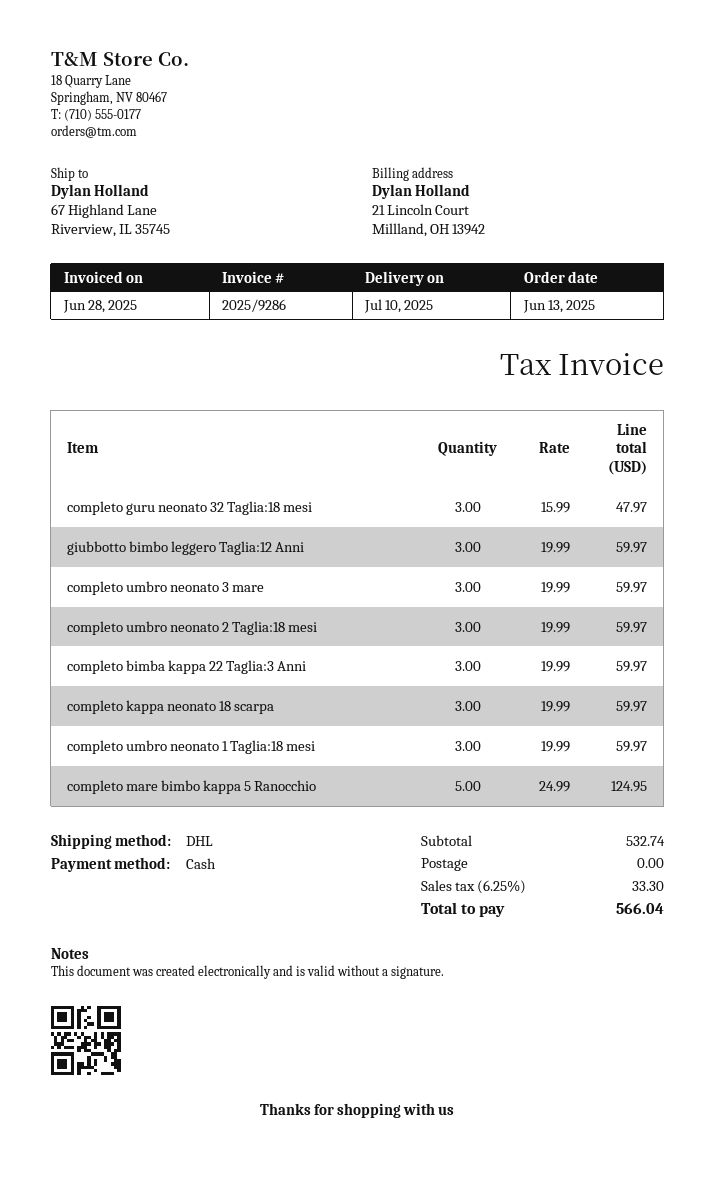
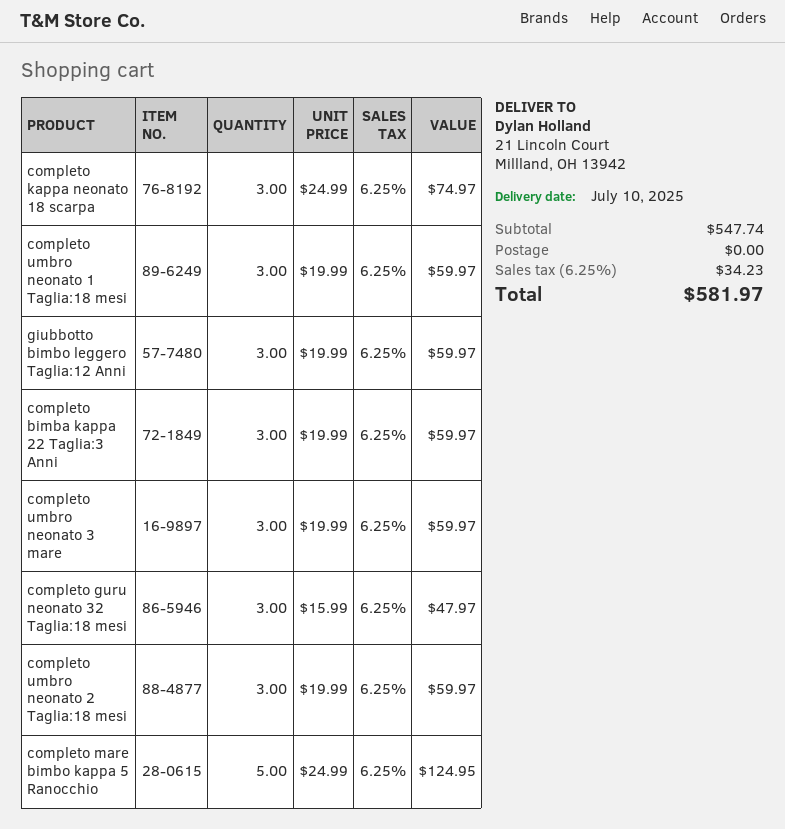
ship to: 67 Highland Lane, Riverview, IL 35745 -> 21 Lincoln Court, Millland, OH 13942
completo kappa neonato 18 scarpa: 3 x 19.99 = 59.97 -> 3 x 24.99 = 74.97
subtotal: 532.74 -> 547.74
tax: 6.25% = 33.30 -> 6.25% = 34.23
total: 566.04 -> 581.97

